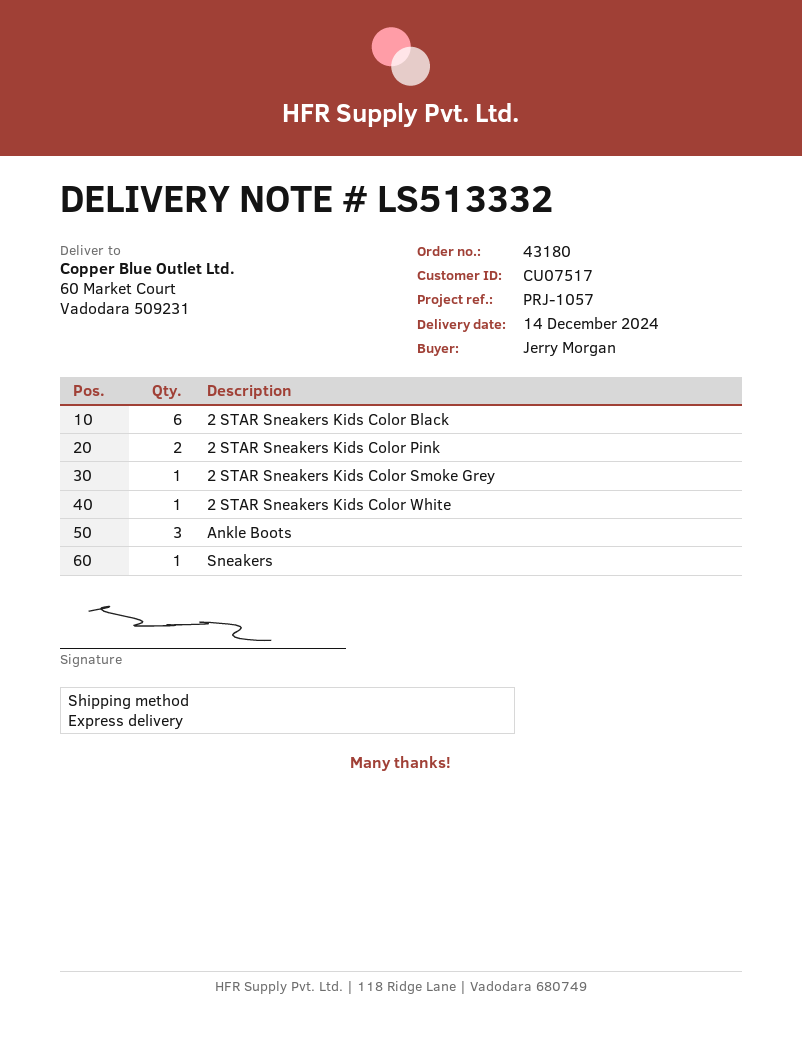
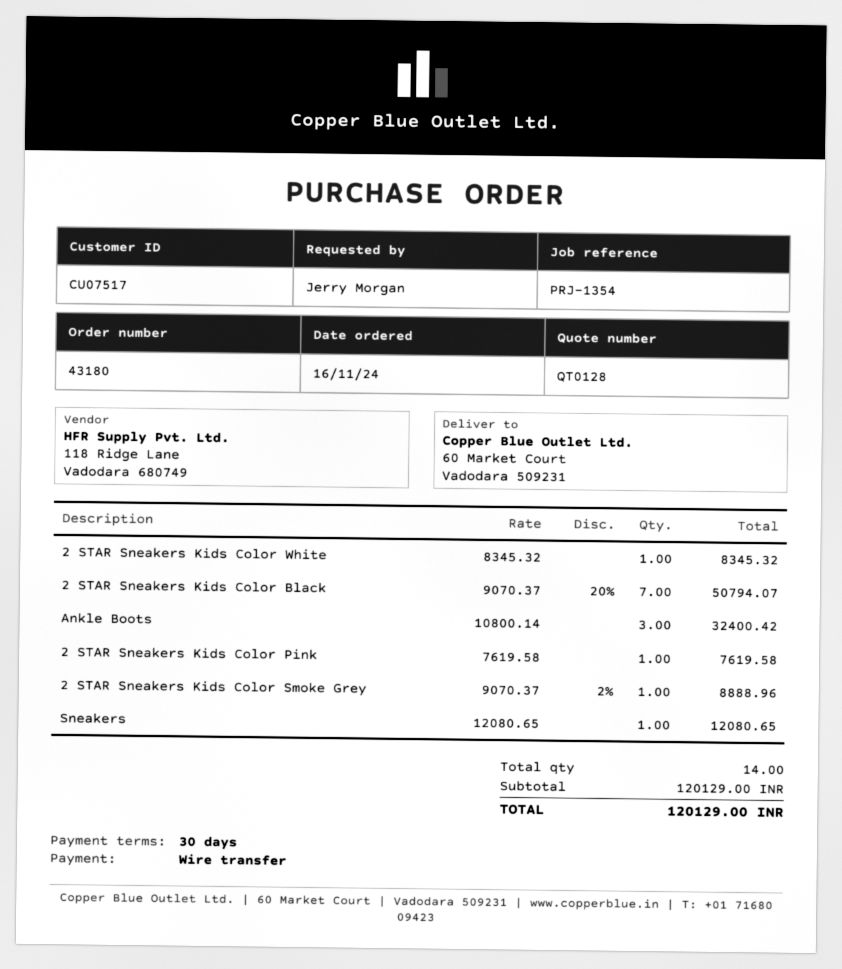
reference: PRJ-1057 -> PRJ-1354
2 STAR Sneakers Kids Color Black: 6 -> 7
2 STAR Sneakers Kids Color Pink: 2 -> 1

